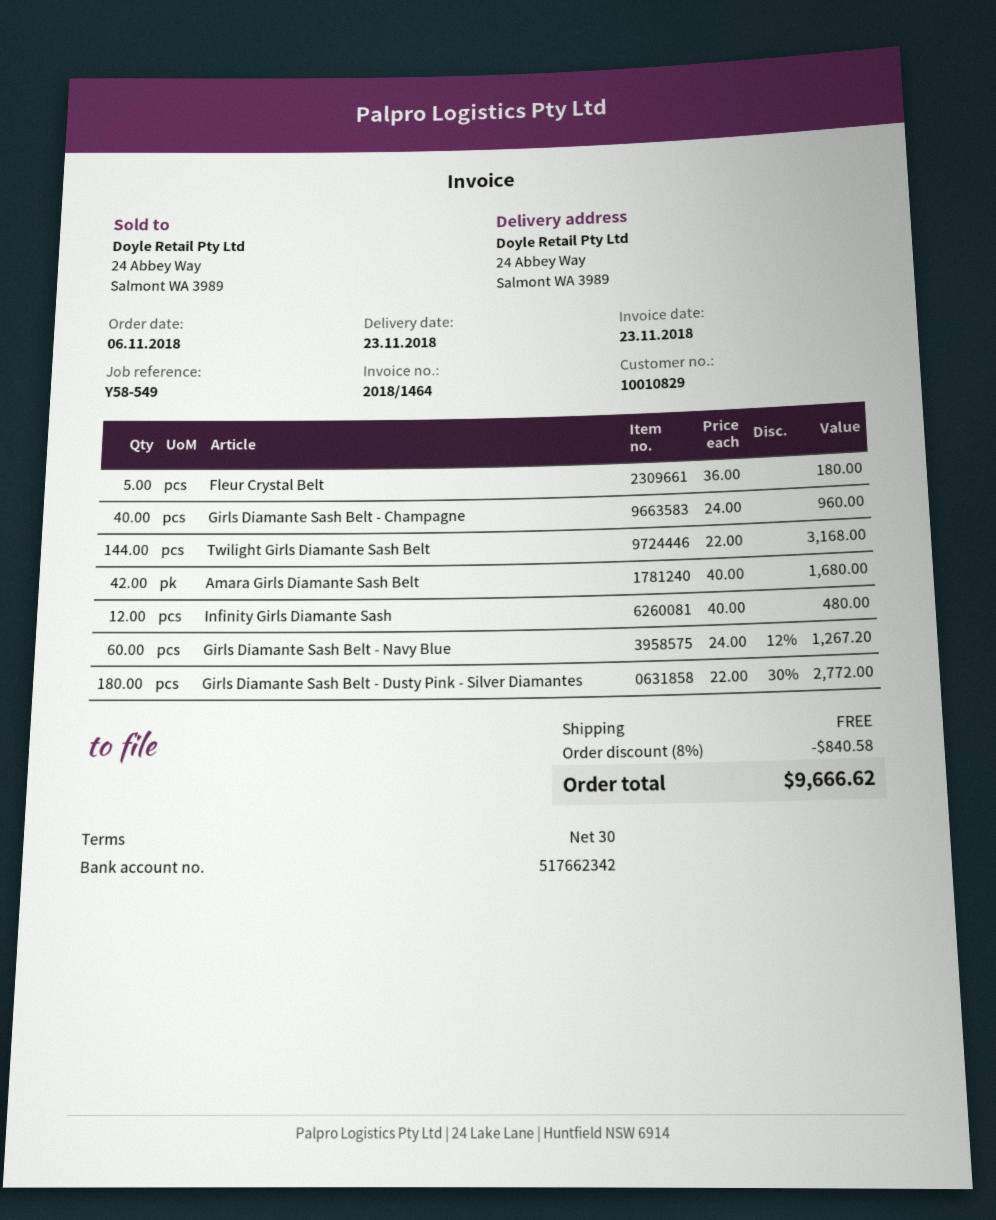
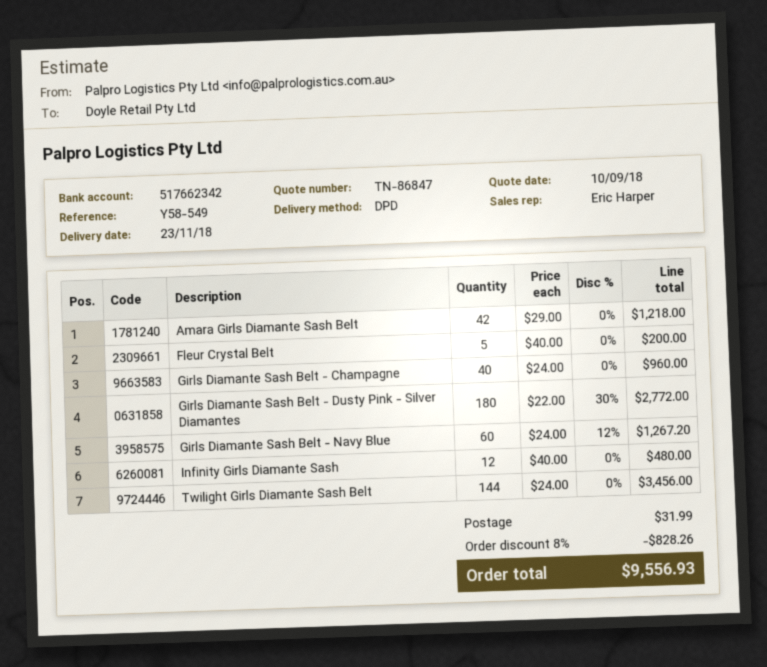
Fleur Crystal Belt: 5 x 36.00 = 180.00 -> 5 x 40.00 = 200.00
Twilight Girls Diamante Sash Belt: 144 x 22.00 = 3168.00 -> 144 x 24.00 = 3456.00
Amara Girls Diamante Sash Belt: 42 x 40.00 = 1680.00 -> 42 x 29.00 = 1218.00
discount: 8% = 840.58 -> 8% = 828.26
shipping: 0.00 -> 31.99
total: 9666.62 -> 9556.93

